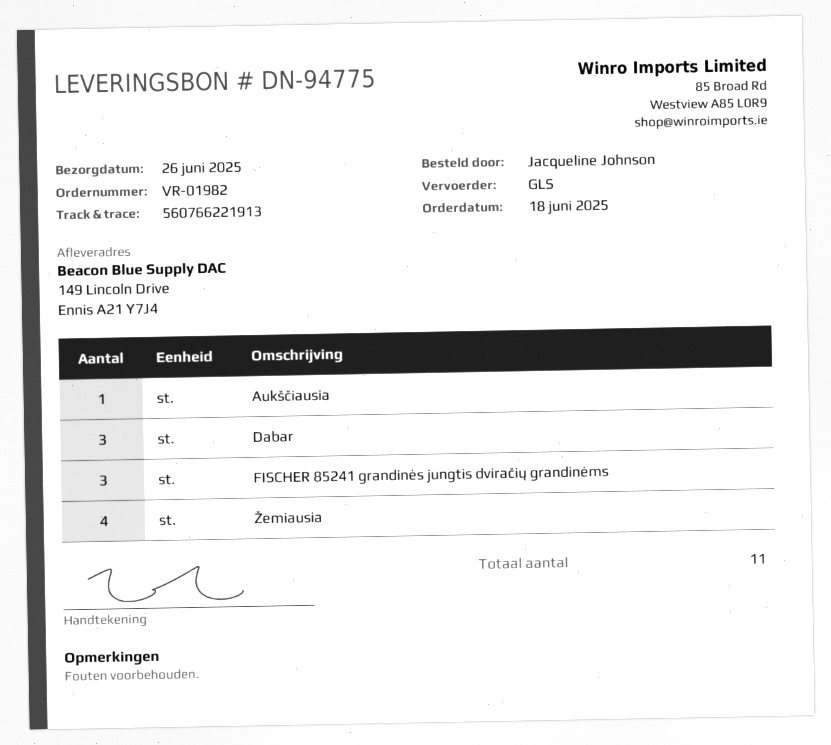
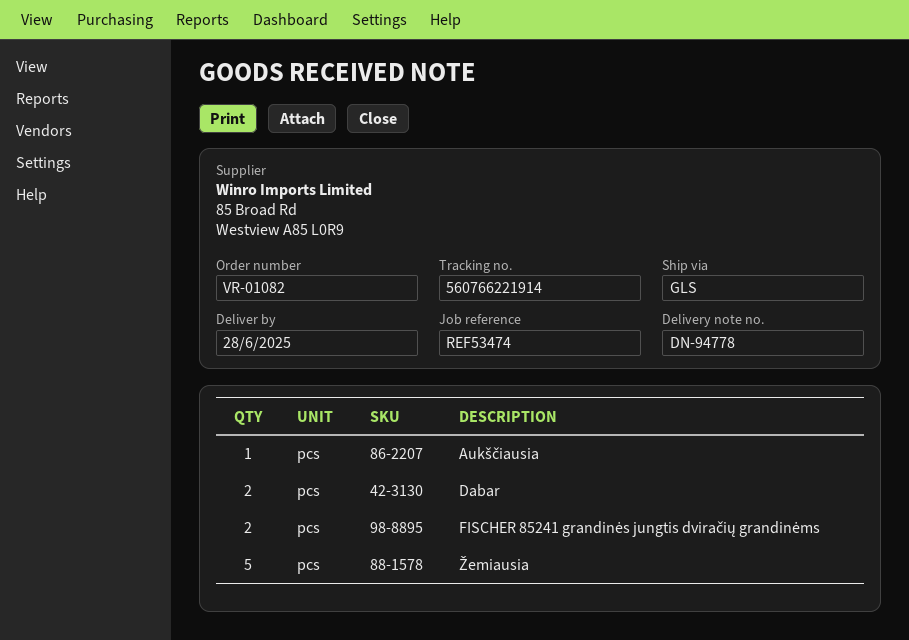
order number: VR-01982 -> VR-01082
delivery note number: DN-94775 -> DN-94778
delivery date: 2025-06-26 -> 2025-06-28
tracking number: 560766221913 -> 560766221914
Dabar: 3 -> 2
FISCHER 85241 grandinės jungtis dviračių grandinėms: 3 -> 2
Žemiausia: 4 -> 5

